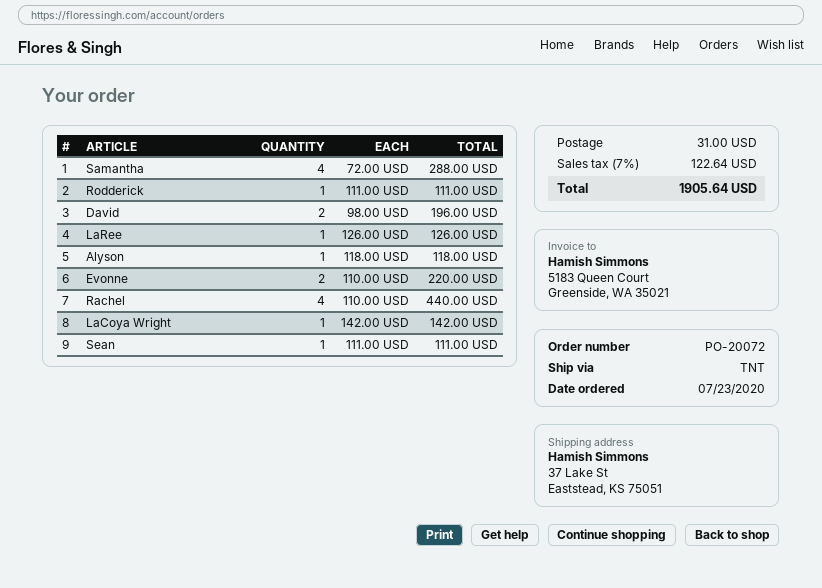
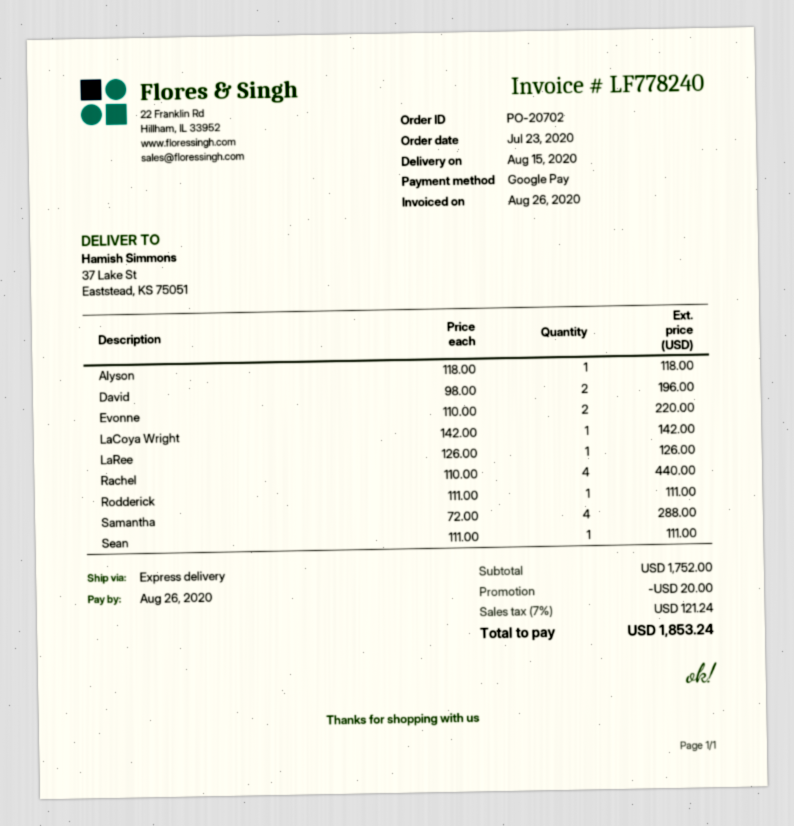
order number: PO-20072 -> PO-20702
shipping method: TNT -> express
discount: none -> 20.00
shipping: 31.00 -> none
tax: 7% = 122.64 -> 7% = 121.24
total: 1905.64 -> 1853.24

